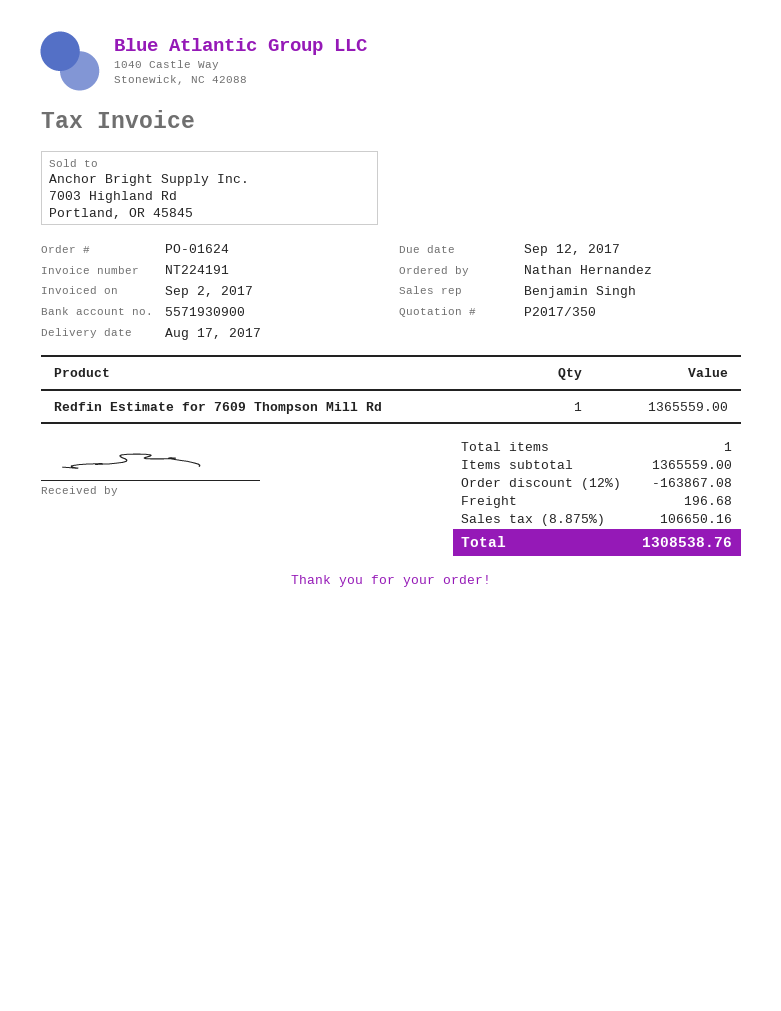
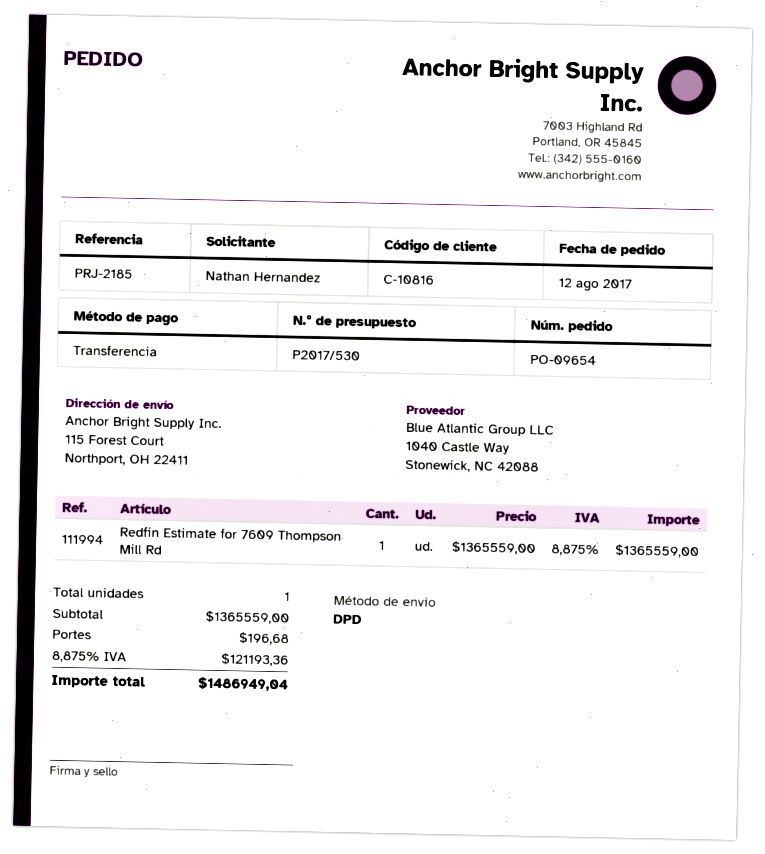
quote number: P2017/350 -> P2017/530
order number: PO-01624 -> PO-09654
discount: 12% = 163867.08 -> none
tax: 8.875% = 106650.16 -> 8.875% = 121193.36
total: 1308538.76 -> 1486949.04

